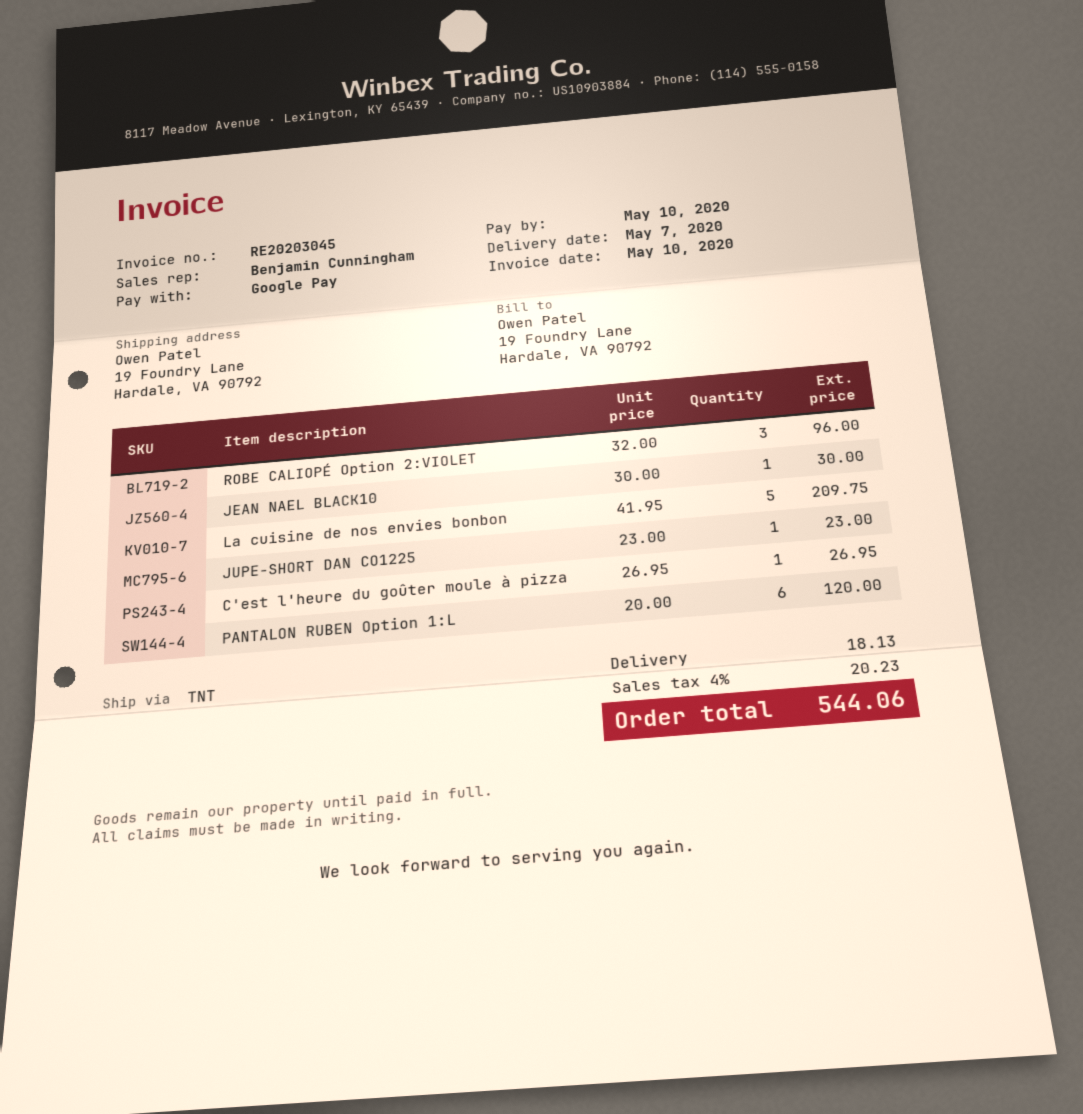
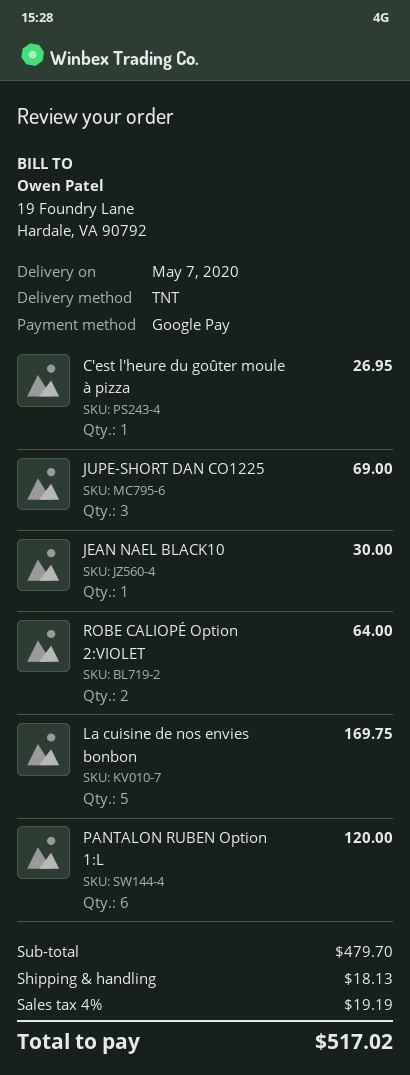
ROBE CALIOPÉ Option 2:VIOLET: 3 for 96.00 -> 2 for 64.00
La cuisine de nos envies bonbon: 5 for 209.75 -> 5 for 169.75
JUPE-SHORT DAN CO1225: 1 for 23.00 -> 3 for 69.00
tax: 4% = 20.23 -> 4% = 19.19
total: 544.06 -> 517.02

